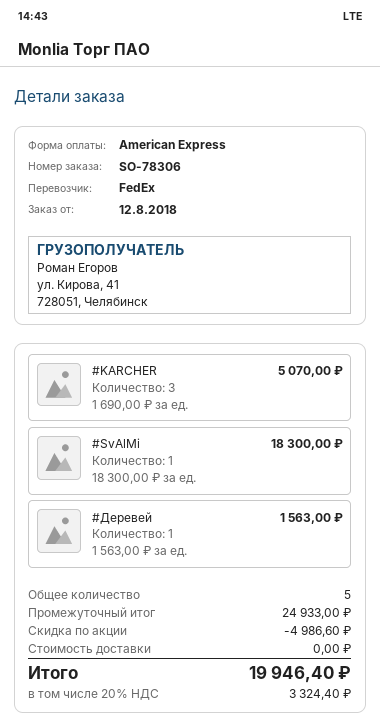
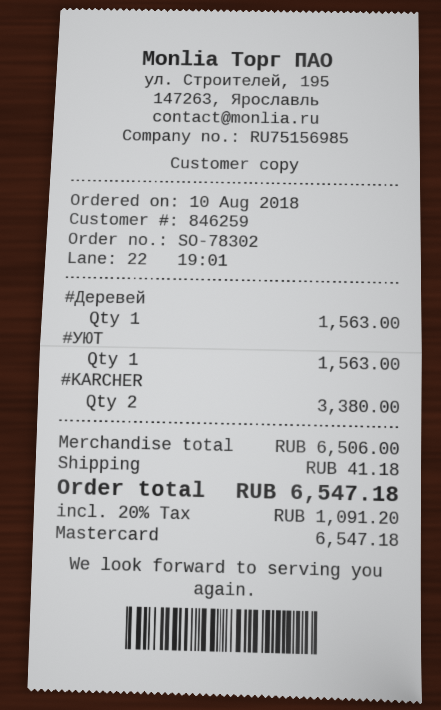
order number: SO-78306 -> SO-78302
order date: 2018-08-12 -> 2018-08-10
payment method: American Express -> Mastercard
#KARCHER: 3 for 5070.00 -> 2 for 3380.00
#SvAlMi: 1 for 18300.00 -> none
#УЮТ: none -> 1 for 1563.00
subtotal: 24933.00 -> 6506.00
discount: 4986.60 -> none
shipping: 0.00 -> 41.18
tax: 20% = 3324.40 -> 20% = 1091.20
total: 19946.40 -> 6547.18

